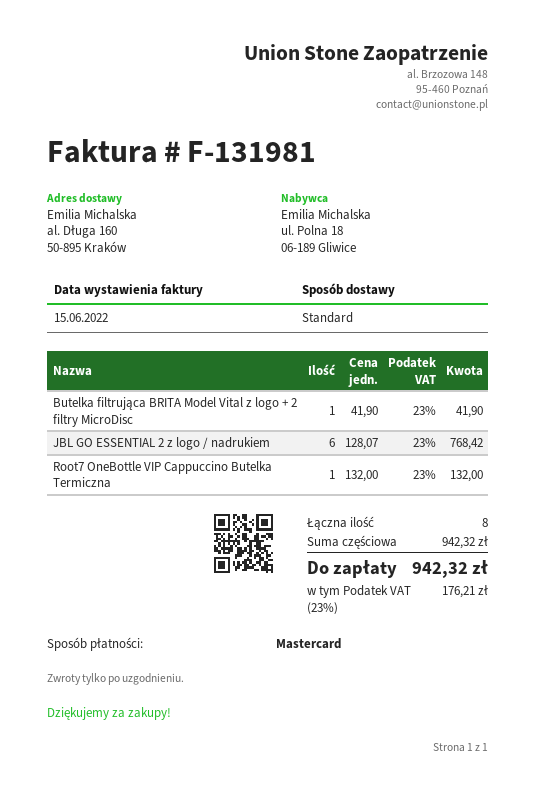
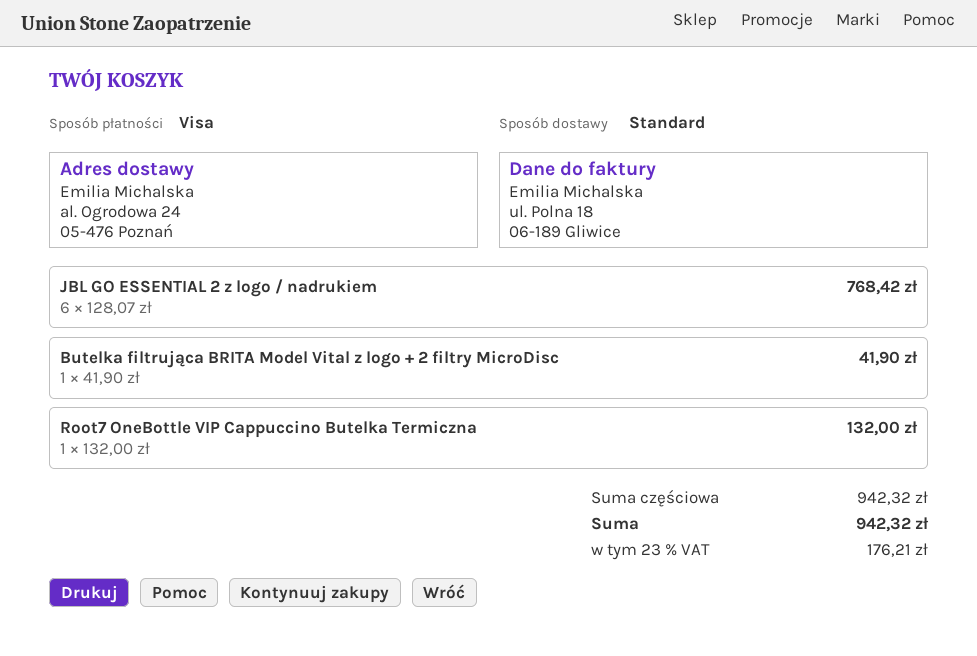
payment method: Mastercard -> Visa
ship to: al. Długa 160, 50-895 Kraków -> al. Ogrodowa 24, 05-476 Poznań

